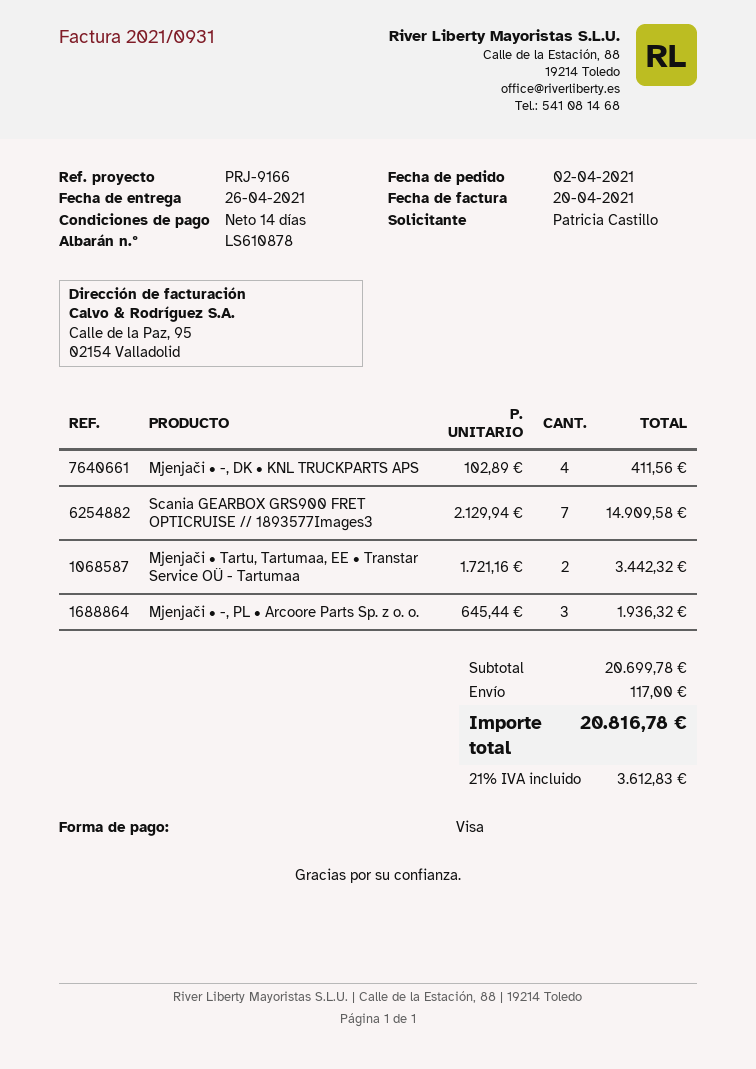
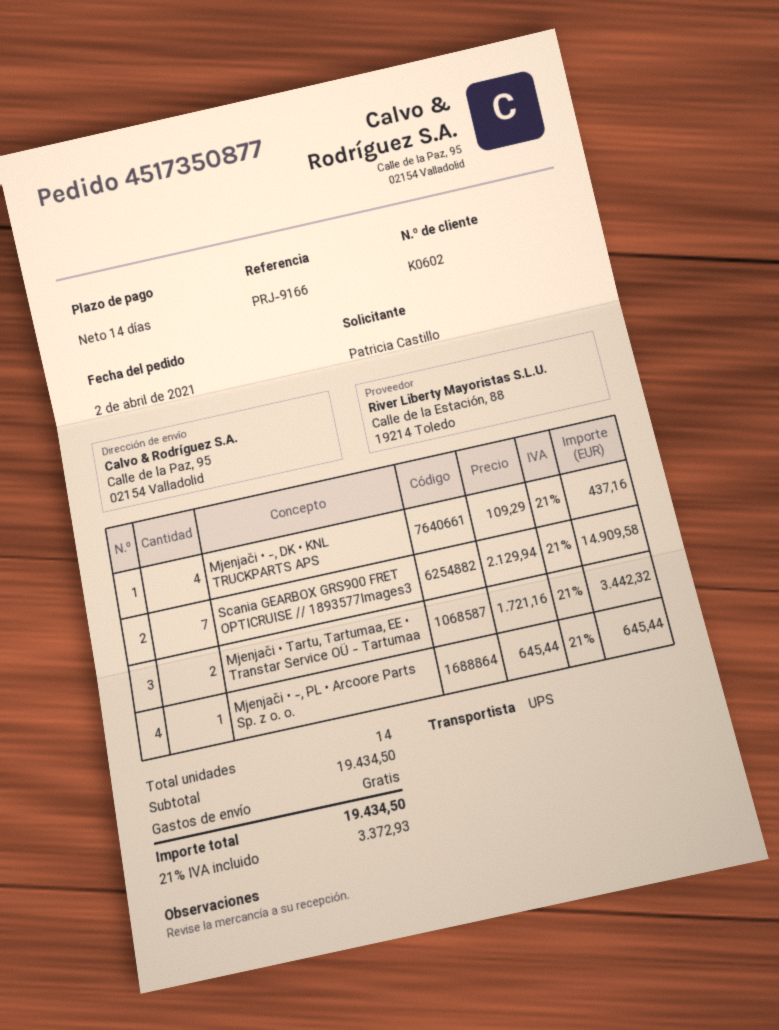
Mjenjači • -, DK • KNL TRUCKPARTS APS: 4 x 102.89 = 411.56 -> 4 x 109.29 = 437.16
Mjenjači • -, PL • Arcoore Parts Sp. z o. o.: 3 x 645.44 = 1936.32 -> 1 x 645.44 = 645.44
subtotal: 20699.78 -> 19434.50
shipping: 117.00 -> 0.00
tax: 21% = 3612.83 -> 21% = 3372.93
total: 20816.78 -> 19434.50

